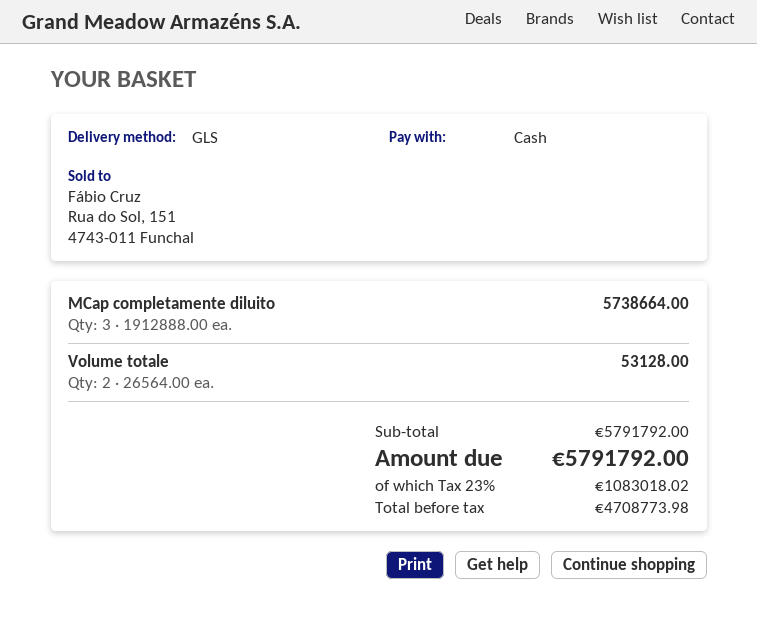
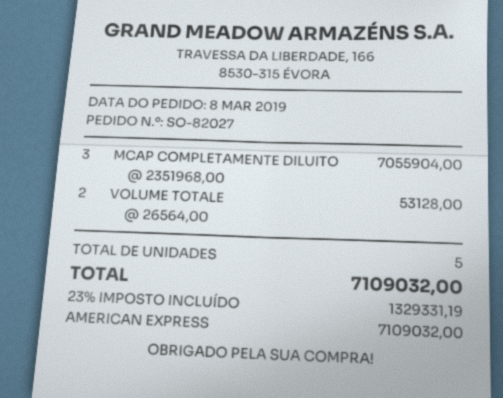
payment method: cash -> American Express
MCap completamente diluito: 3 x 1912888.00 = 5738664.00 -> 3 x 2351968.00 = 7055904.00
tax: 23% = 1083018.02 -> 23% = 1329331.19
total: 5791792.00 -> 7109032.00

